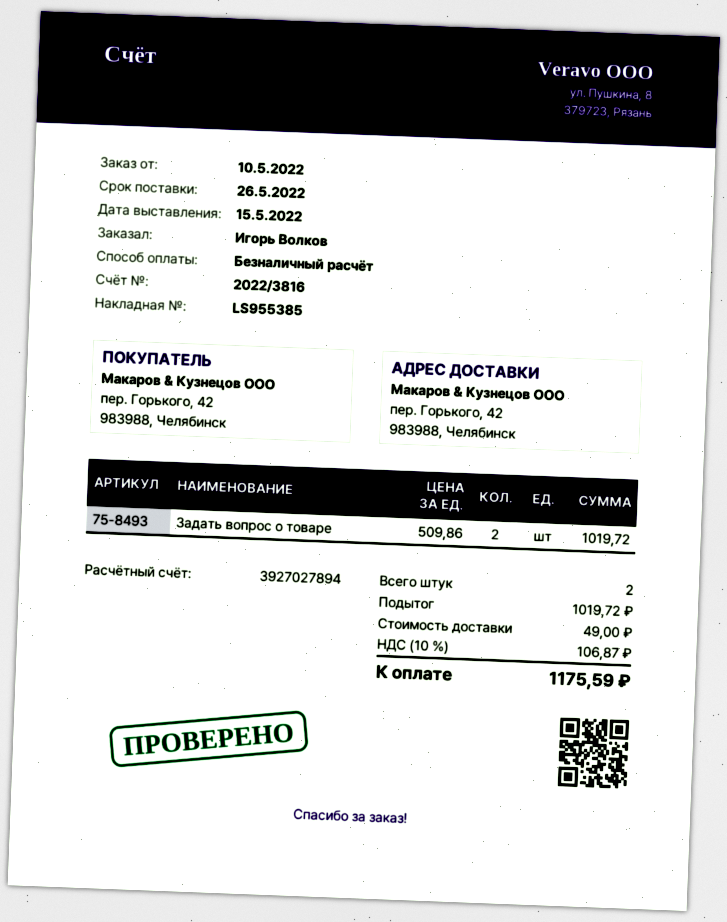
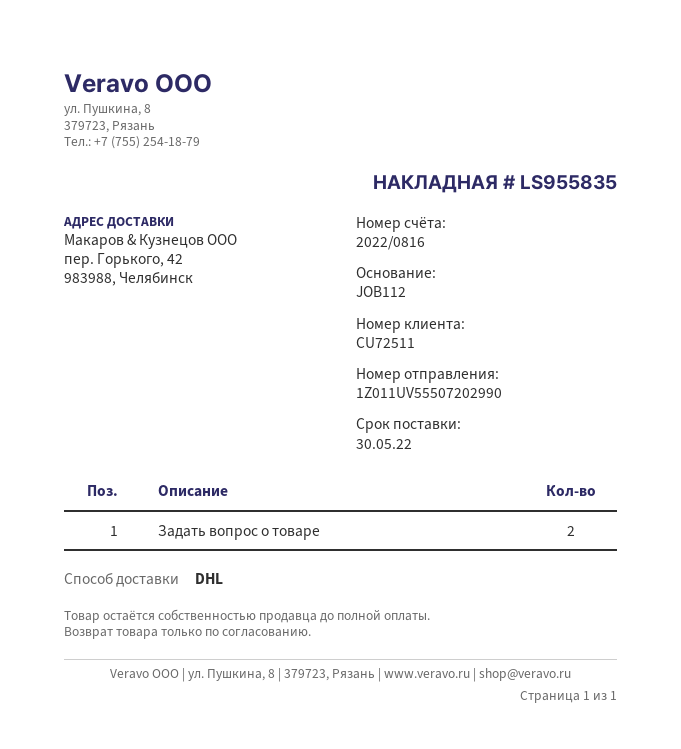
delivery note number: LS955385 -> LS955835
delivery date: 2022-05-26 -> 2022-05-30
invoice number: 2022/3816 -> 2022/0816

